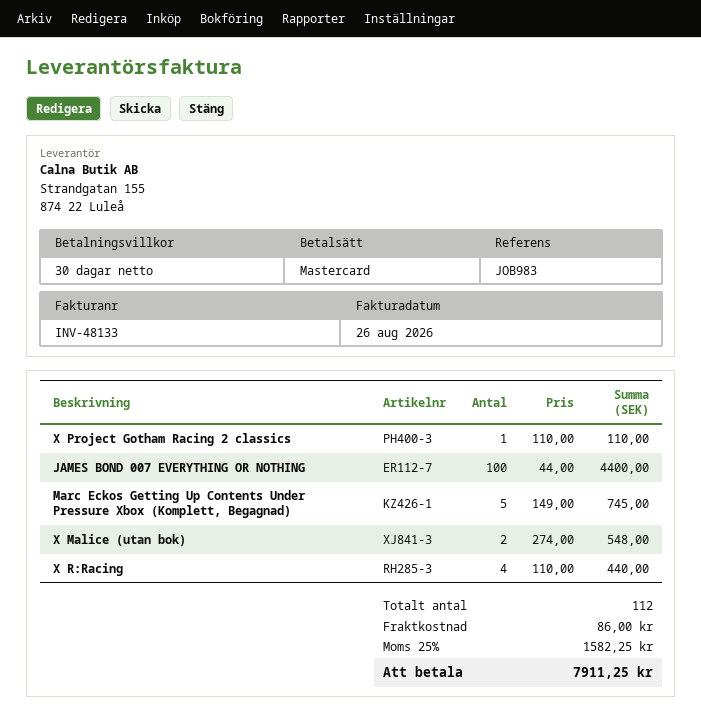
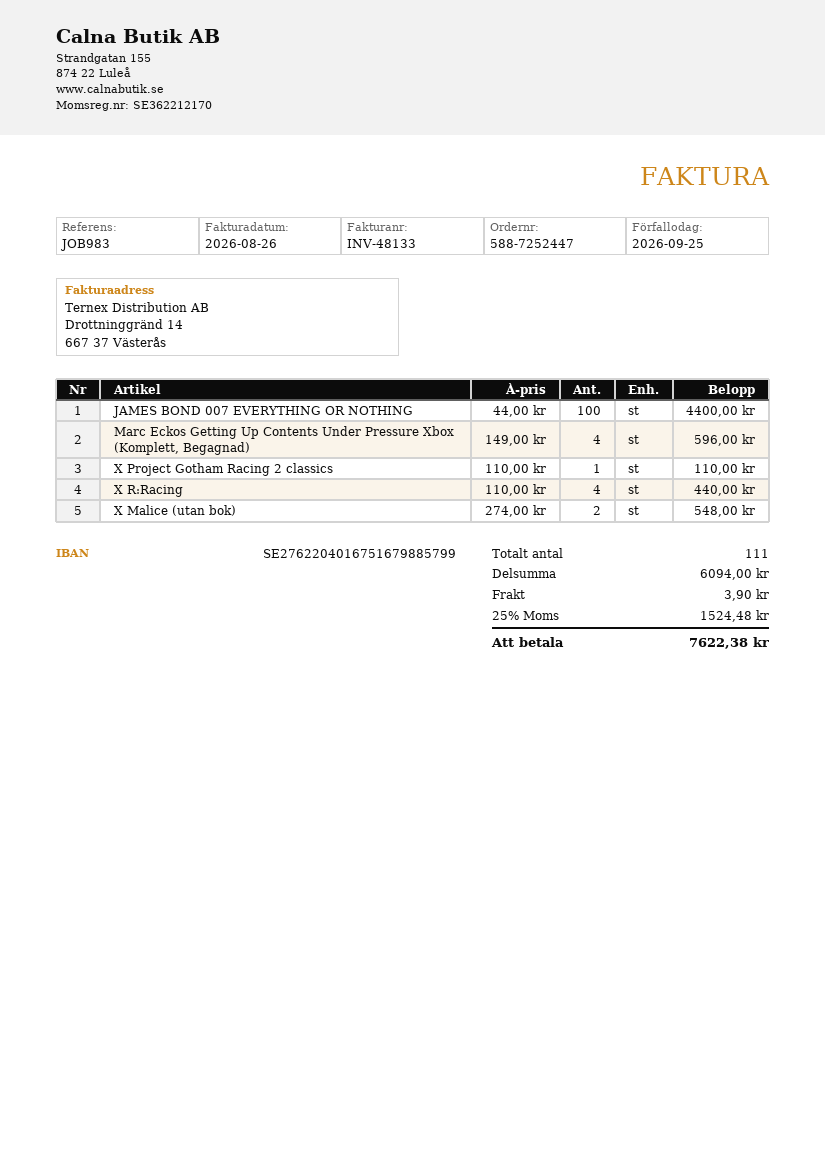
Marc Eckos Getting Up Contents Under Pressure Xbox (Komplett, Begagnad): 5 x 149.00 = 745.00 -> 4 x 149.00 = 596.00
total quantity: 112 -> 111
shipping: 86.00 -> 3.90
tax: 25% = 1582.25 -> 25% = 1524.48
total: 7911.25 -> 7622.38

